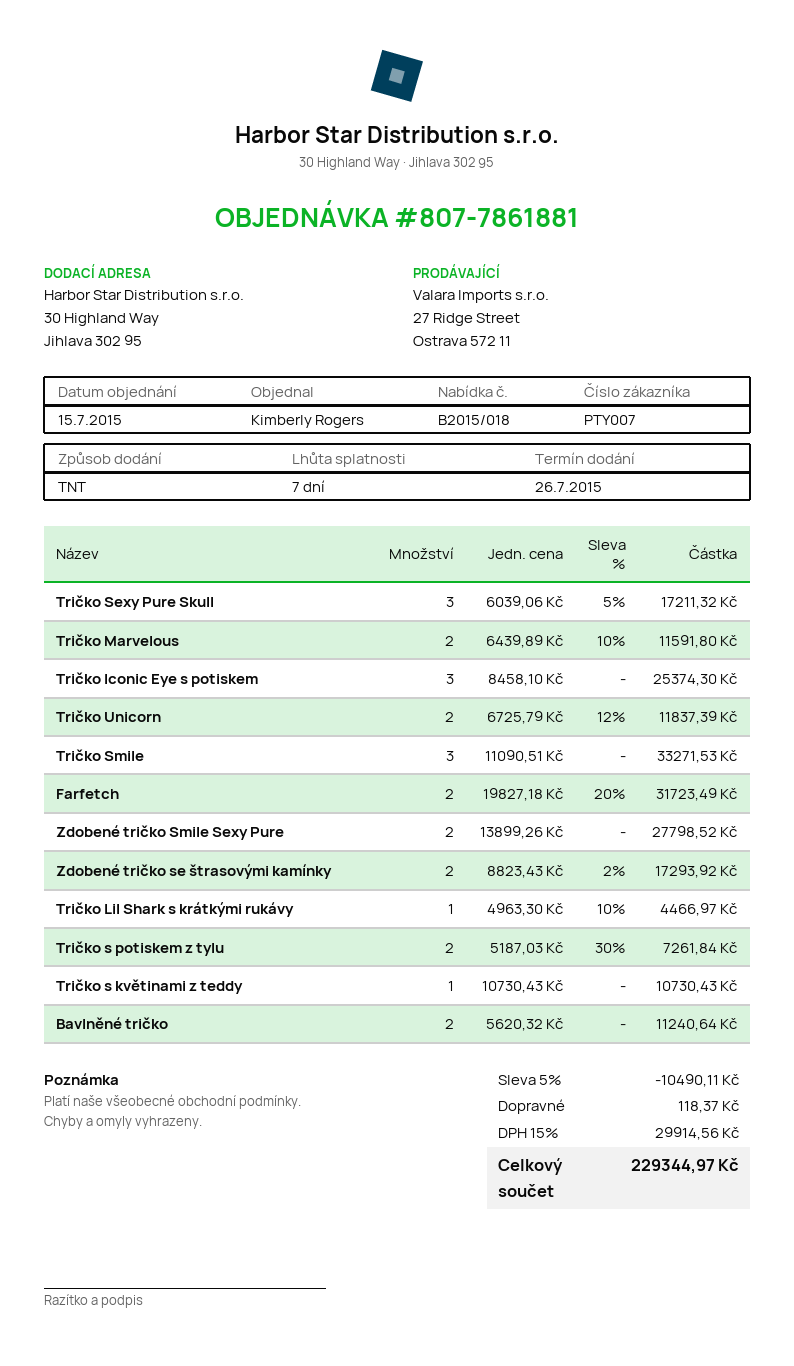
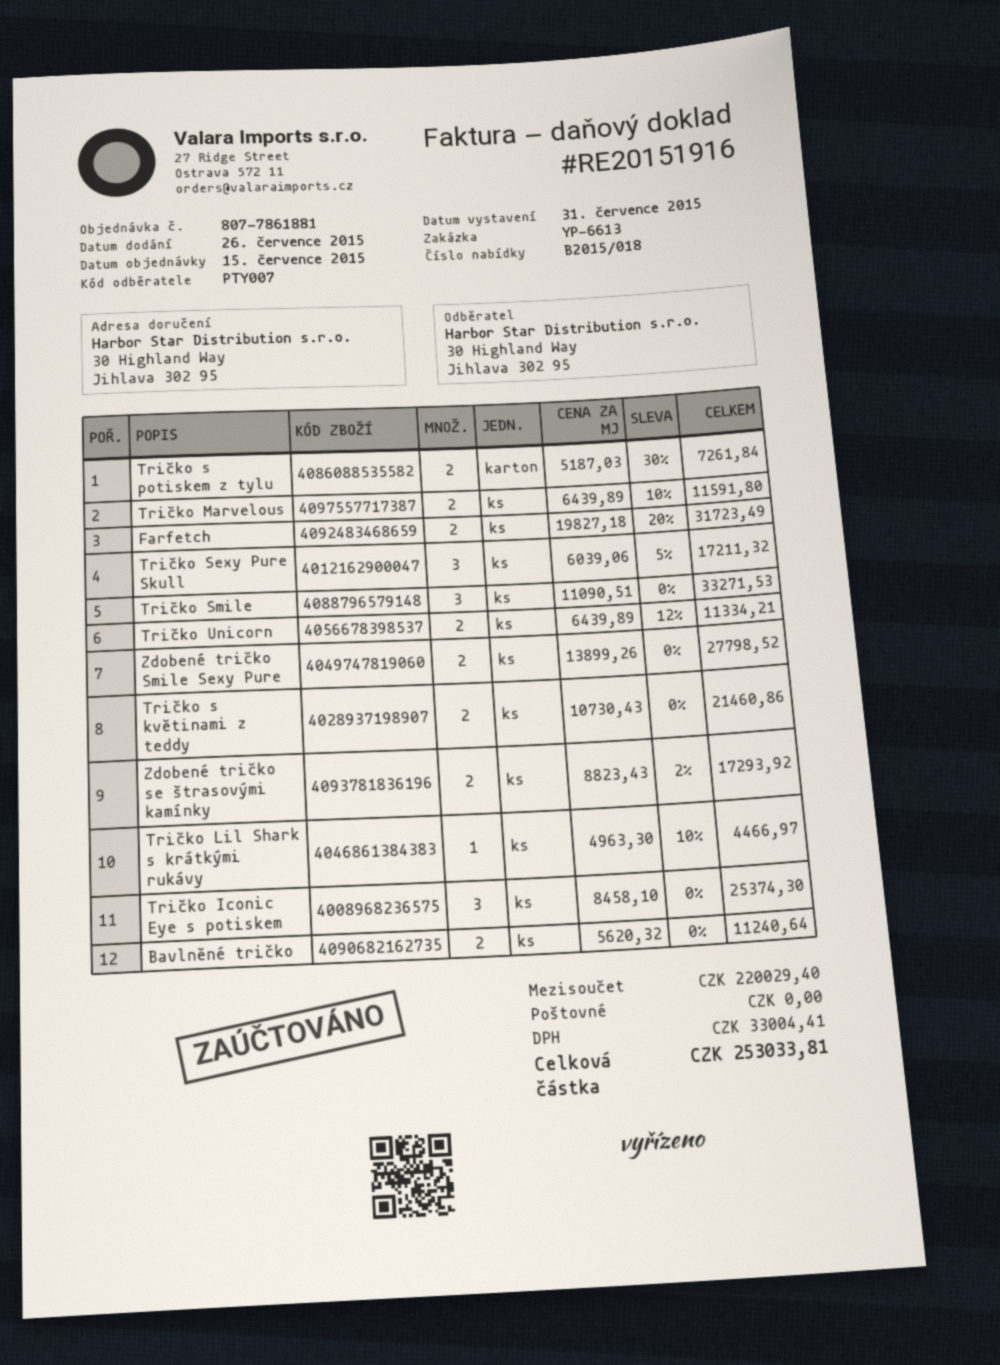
Tričko Unicorn: 2 x 6725.79 - 12% = 11837.39 -> 2 x 6439.89 - 12% = 11334.21
Tričko s květinami z teddy: 1 x 10730.43 = 10730.43 -> 2 x 10730.43 = 21460.86
discount: 5% = 10490.11 -> none
shipping: 118.37 -> 0.00
tax: 29914.56 -> 33004.41
total: 229344.97 -> 253033.81

